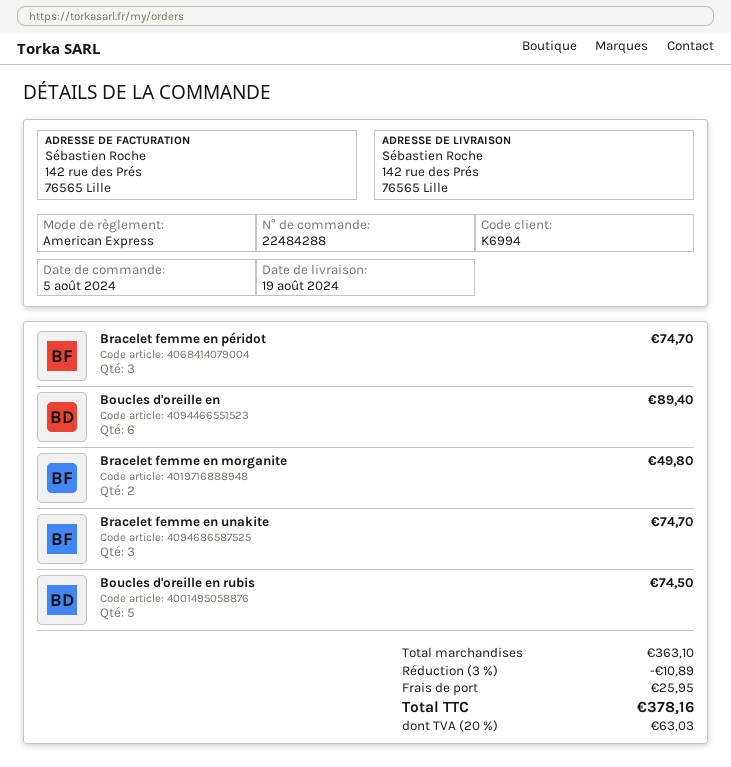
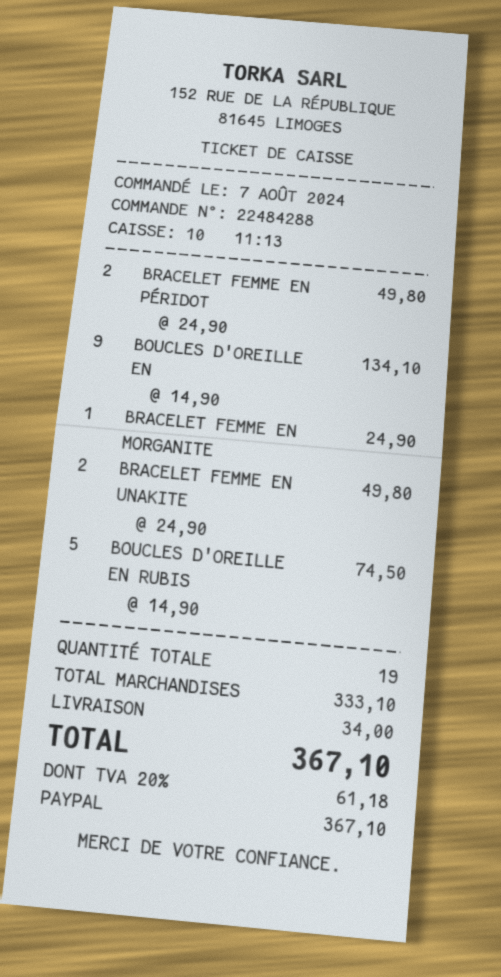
order date: 2024-08-05 -> 2024-08-07
payment method: American Express -> PayPal
Bracelet femme en péridot: 3 for 74.70 -> 2 for 49.80
Boucles d'oreille en: 6 for 89.40 -> 9 for 134.10
Bracelet femme en morganite: 2 for 49.80 -> 1 for 24.90
Bracelet femme en unakite: 3 for 74.70 -> 2 for 49.80
subtotal: 363.10 -> 333.10
discount: 3% = 10.89 -> none
shipping: 25.95 -> 34.00
tax: 20% = 63.03 -> 20% = 61.18
total: 378.16 -> 367.10

